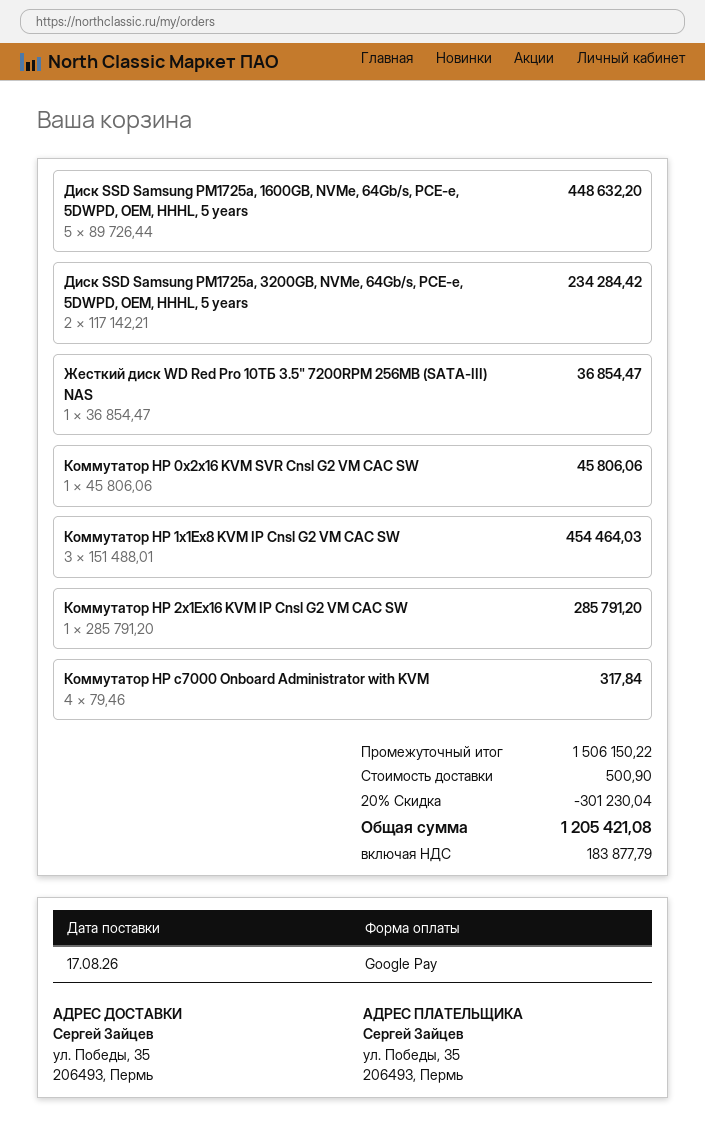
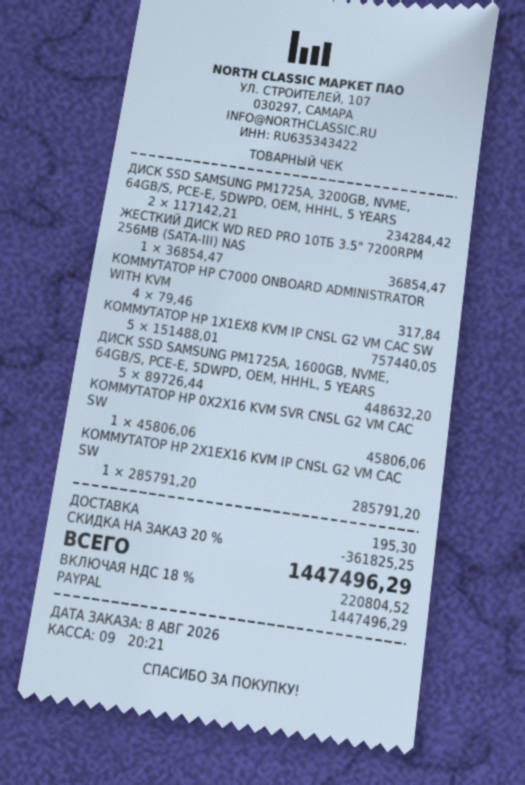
payment method: Google Pay -> PayPal
Коммутатор HP 1x1Ex8 KVM IP Cnsl G2 VM CAC SW: 3 x 151488.01 = 454464.03 -> 5 x 151488.01 = 757440.05
discount: 20% = 301230.04 -> 20% = 361825.25
shipping: 500.90 -> 195.30
tax: 183877.79 -> 220804.52
total: 1205421.08 -> 1447496.29

